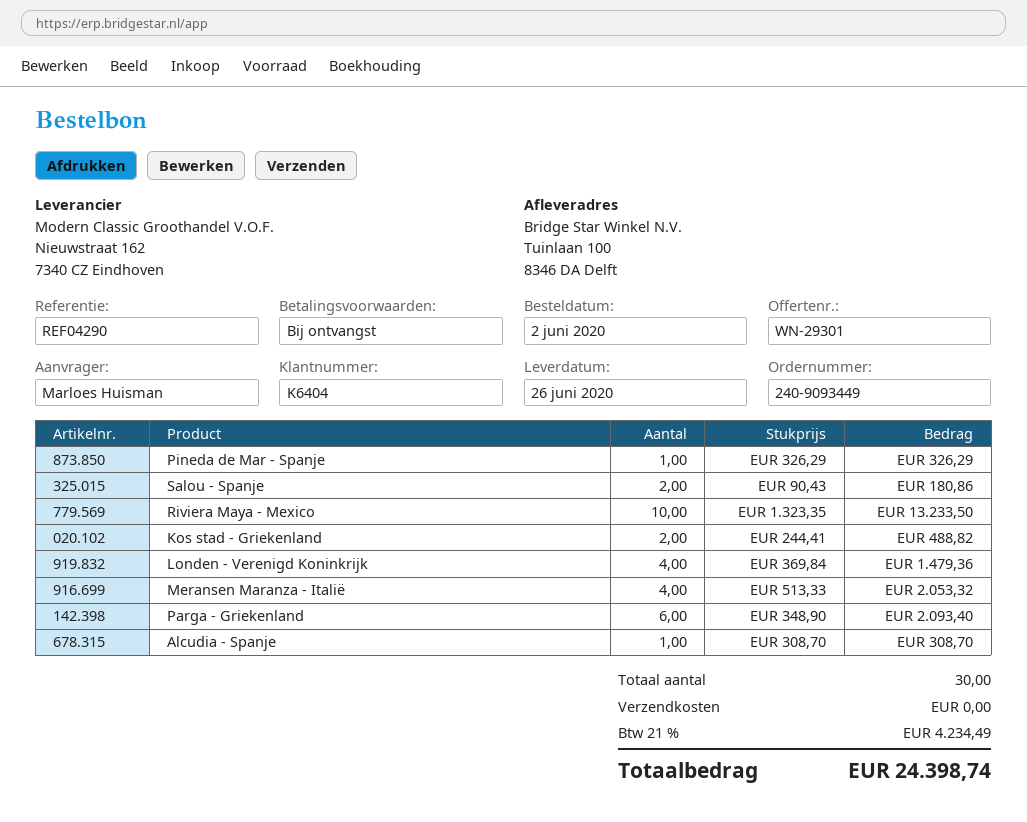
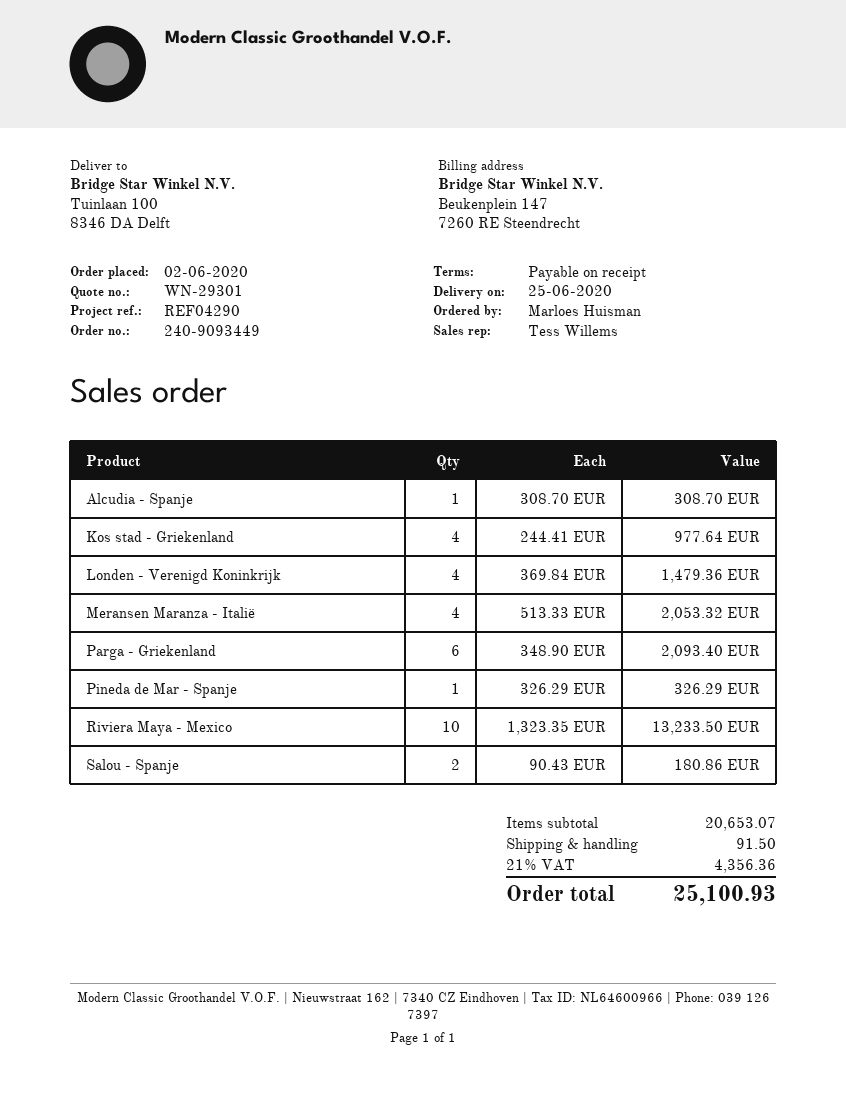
delivery date: 2020-06-26 -> 2020-06-25
Kos stad - Griekenland: 2 x 244.41 = 488.82 -> 4 x 244.41 = 977.64
shipping: 0.00 -> 91.50
tax: 21% = 4234.49 -> 21% = 4356.36
total: 24398.74 -> 25100.93

